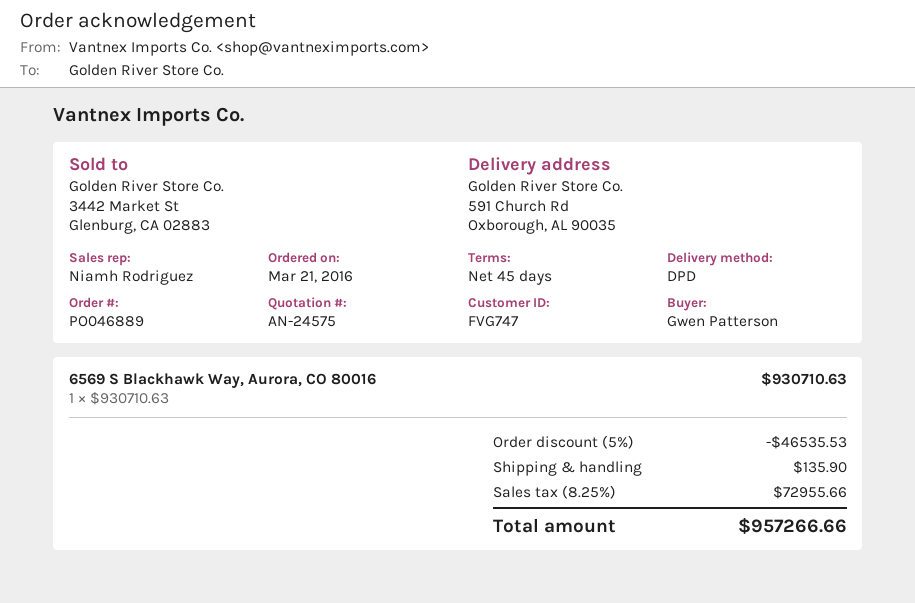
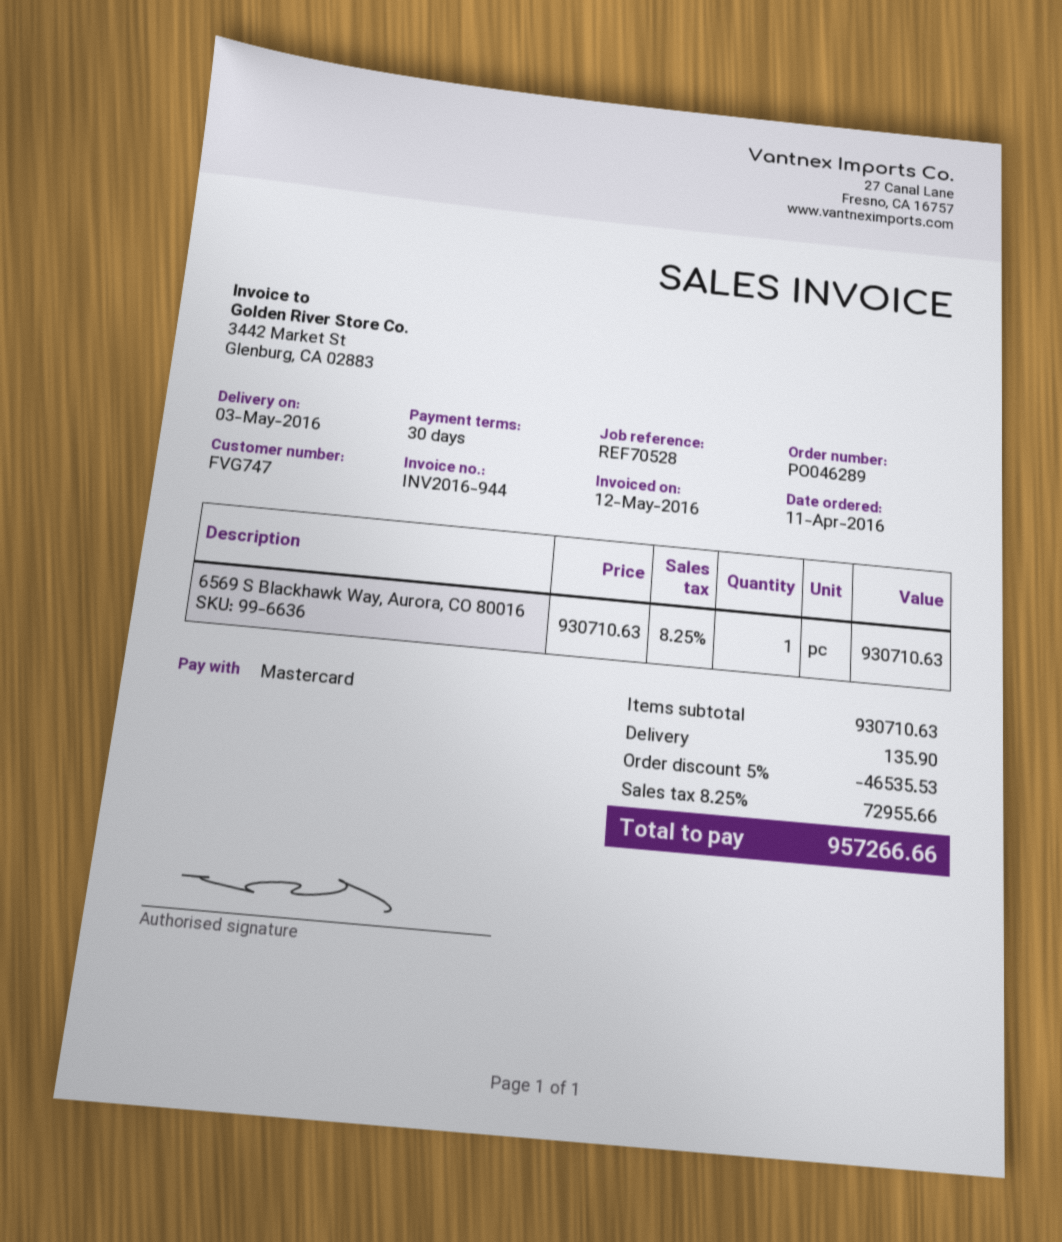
order number: PO046889 -> PO046289
order date: 2016-03-21 -> 2016-04-11
payment terms: 45 days -> 30 days

